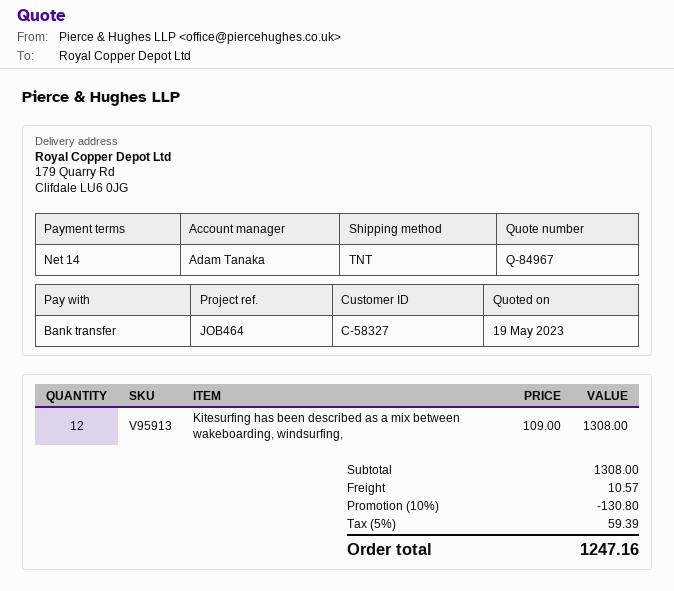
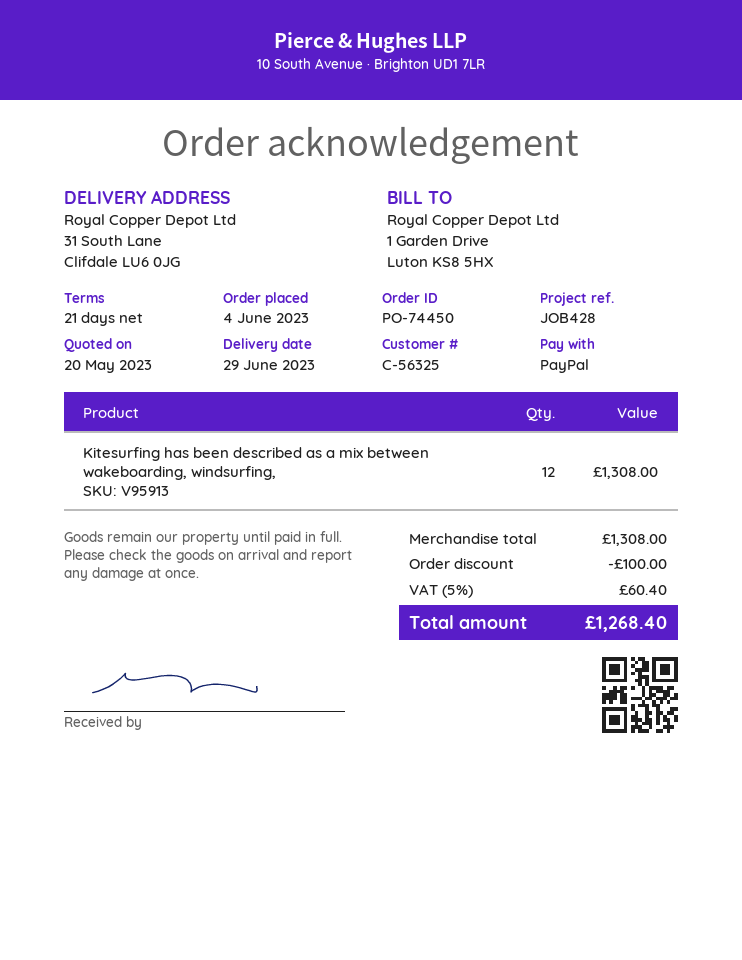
quote date: 2023-05-19 -> 2023-05-20
payment terms: 14 days -> 21 days
customer number: C-58327 -> C-56325
reference: JOB464 -> JOB428
payment method: bank transfer -> PayPal
ship to: 179 Quarry Rd, Clifdale LU6 0JG -> 31 South Lane, Clifdale LU6 0JG
discount: 130.80 -> 100.00
shipping: 10.57 -> none
tax: 5% = 59.39 -> 5% = 60.40
total: 1247.16 -> 1268.40

